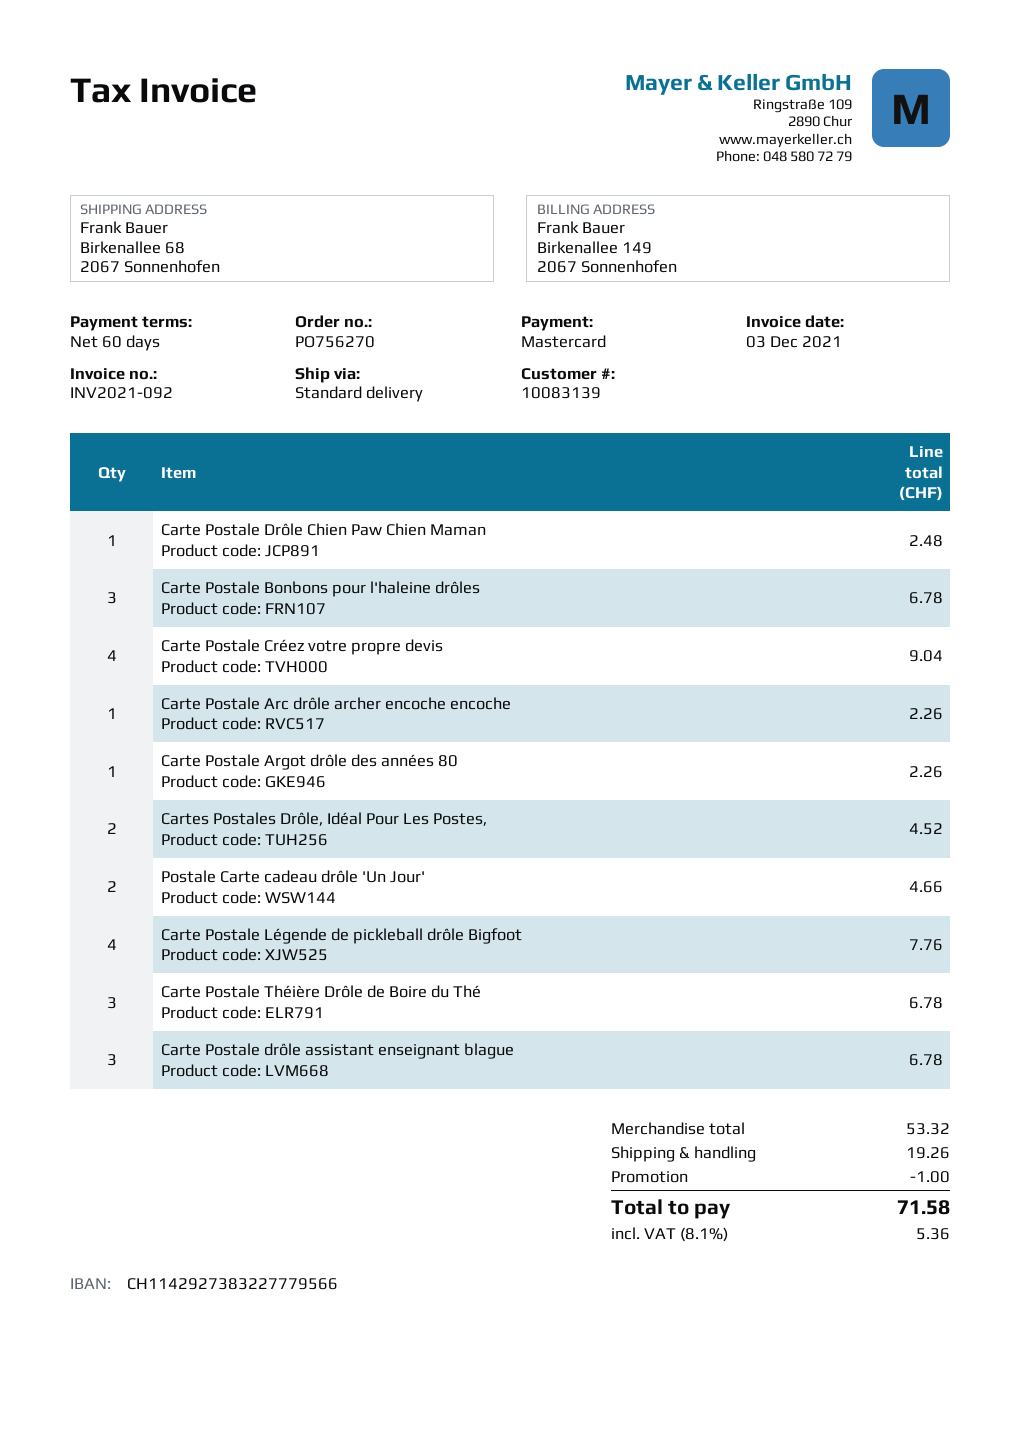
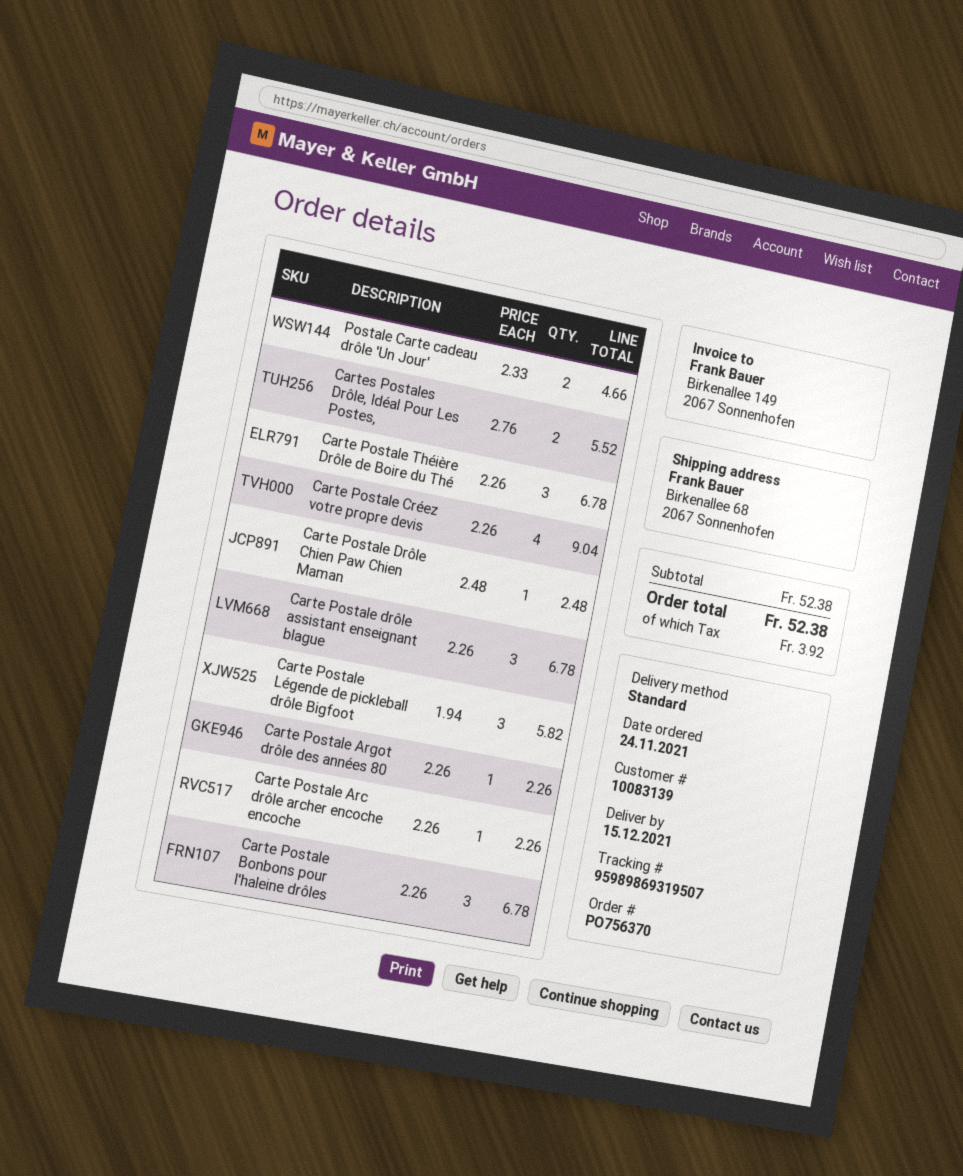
order number: PO756270 -> PO756370
Cartes Postales Drôle, Idéal Pour Les Postes,: 2 for 4.52 -> 2 for 5.52
Carte Postale Légende de pickleball drôle Bigfoot: 4 for 7.76 -> 3 for 5.82
subtotal: 53.32 -> 52.38
discount: 1.00 -> none
shipping: 19.26 -> none
tax: 5.36 -> 3.92
total: 71.58 -> 52.38

